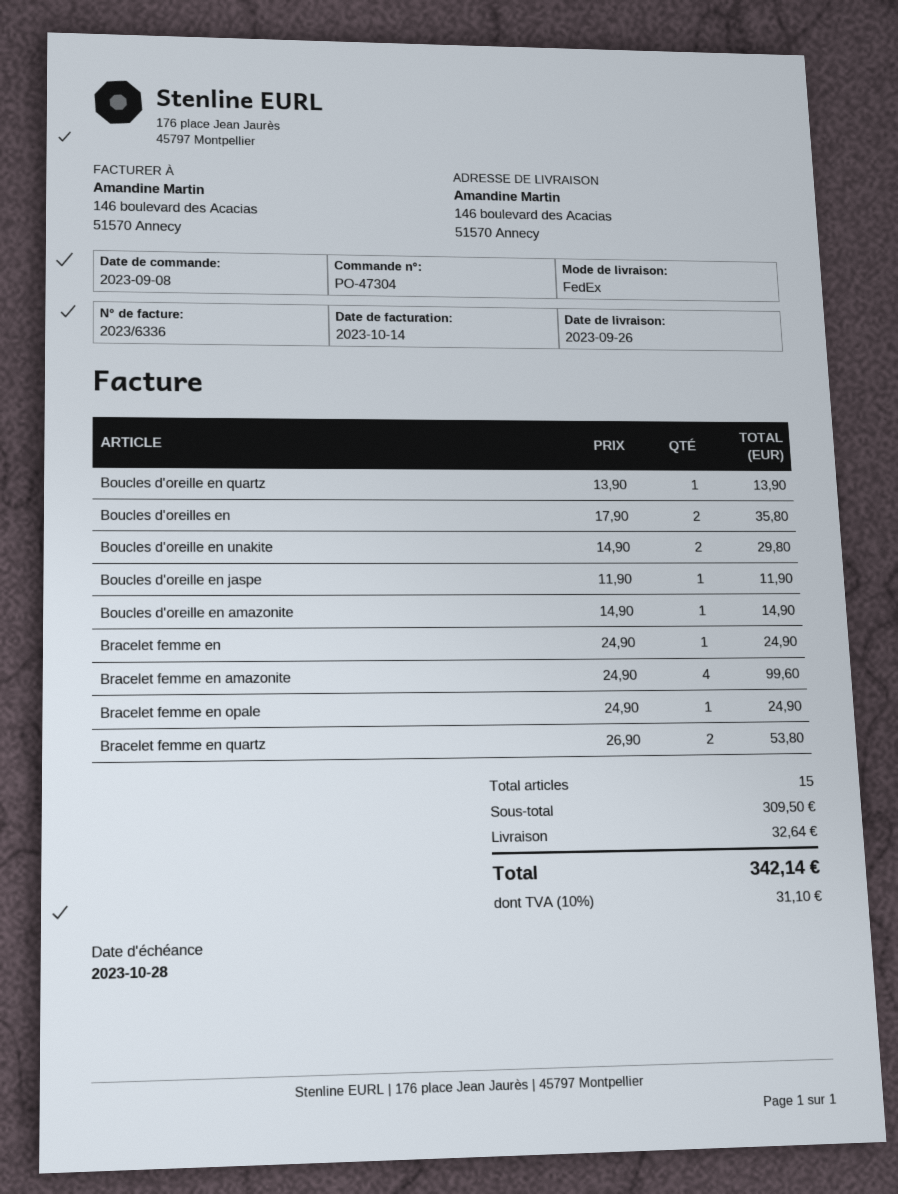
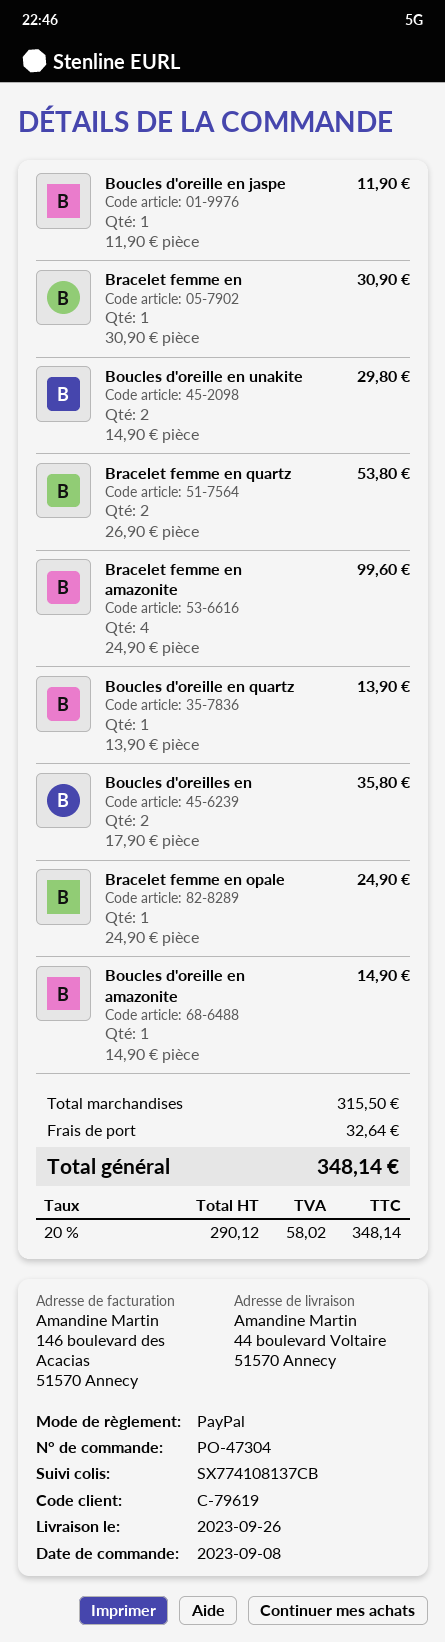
ship to: 146 boulevard des Acacias, 51570 Annecy -> 44 boulevard Voltaire, 51570 Annecy
Bracelet femme en: 1 x 24.90 = 24.90 -> 1 x 30.90 = 30.90
subtotal: 309.50 -> 315.50
tax: 10% = 31.10 -> 20% = 58.02
total: 342.14 -> 348.14

